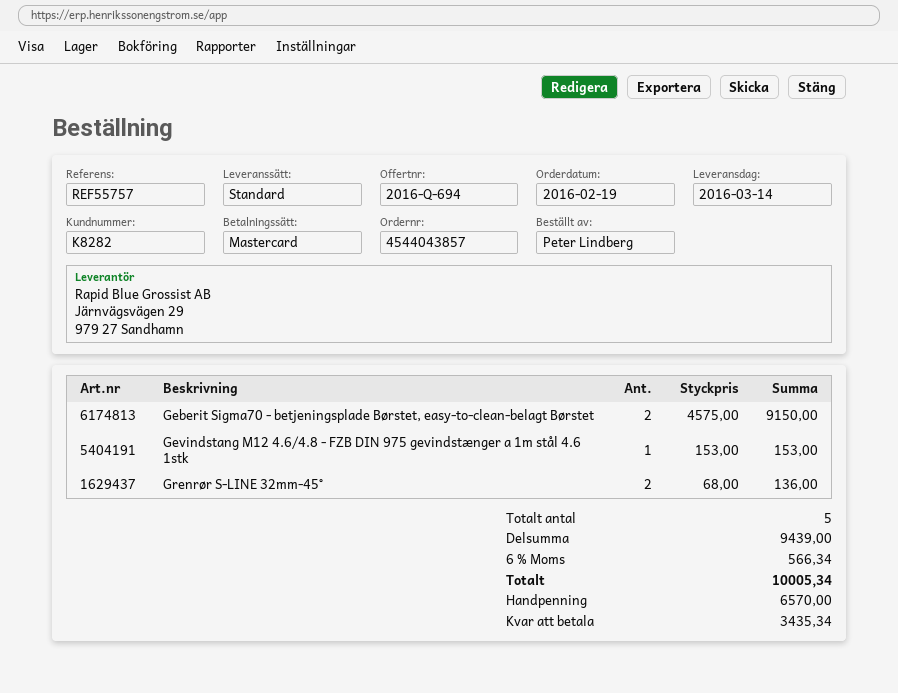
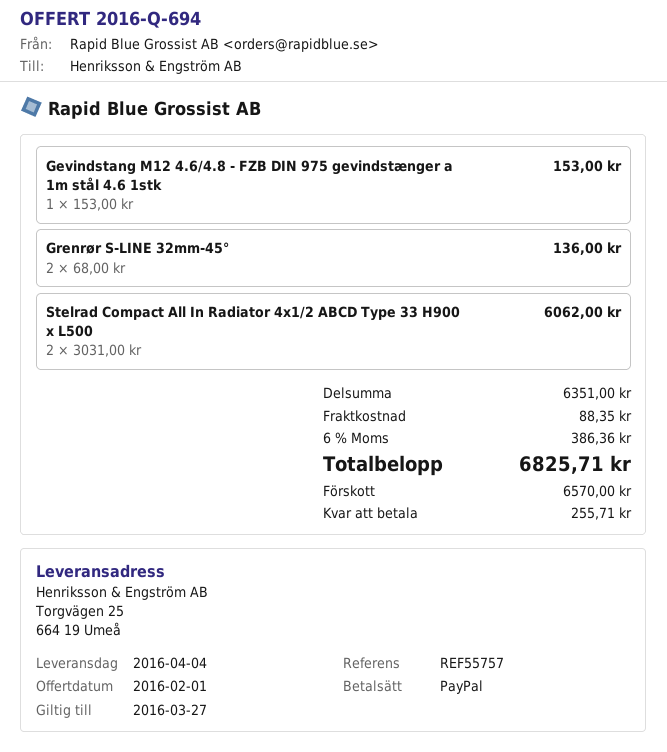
delivery date: 2016-03-14 -> 2016-04-04
payment method: Mastercard -> PayPal
Geberit Sigma70 - betjeningsplade Børstet, easy-to-clean-belagt Børstet: 2 x 4575.00 = 9150.00 -> none
Stelrad Compact All In Radiator 4x1/2 ABCD Type 33 H900 x L500: none -> 2 x 3031.00 = 6062.00
subtotal: 9439.00 -> 6351.00
shipping: none -> 88.35
tax: 6% = 566.34 -> 6% = 386.36
total: 10005.34 -> 6825.71
balance: 3435.34 -> 255.71

